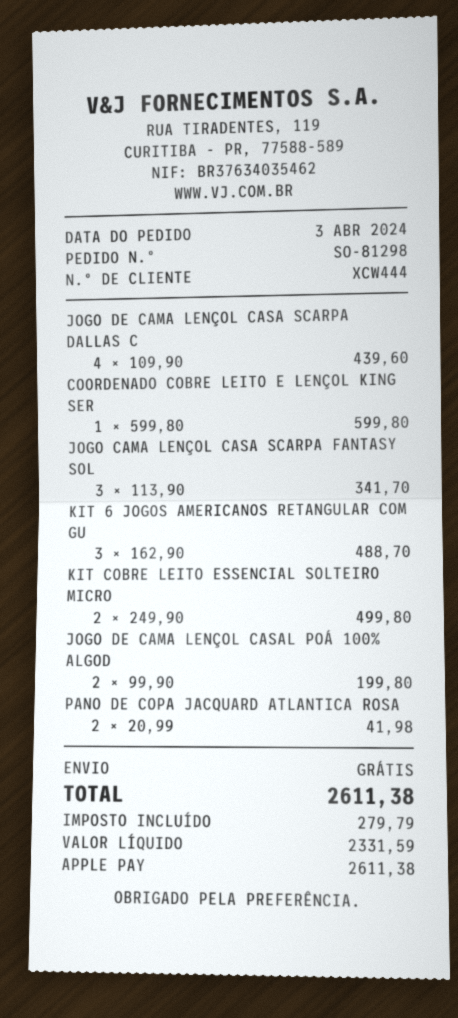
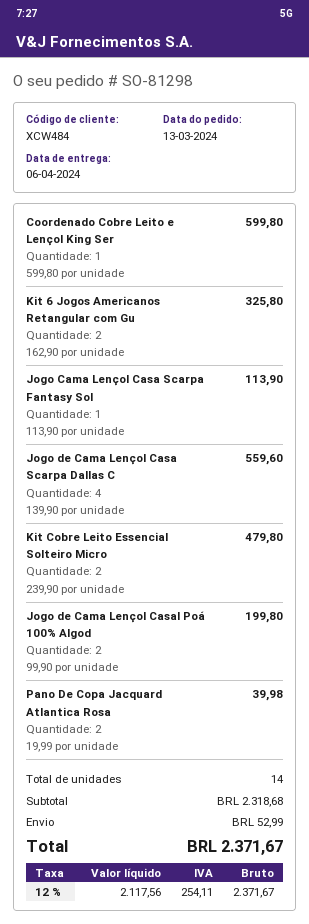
order date: 2024-04-03 -> 2024-03-13
customer number: XCW444 -> XCW484
JOGO DE CAMA LENÇOL CASA SCARPA DALLAS C: 4 x 109.90 = 439.60 -> 4 x 139.90 = 559.60
JOGO CAMA LENÇOL CASA SCARPA FANTASY SOL: 3 x 113.90 = 341.70 -> 1 x 113.90 = 113.90
KIT 6 JOGOS AMERICANOS RETANGULAR COM GU: 3 x 162.90 = 488.70 -> 2 x 162.90 = 325.80
KIT COBRE LEITO ESSENCIAL SOLTEIRO MICRO: 2 x 249.90 = 499.80 -> 2 x 239.90 = 479.80
PANO DE COPA JACQUARD ATLANTICA ROSA: 2 x 20.99 = 41.98 -> 2 x 19.99 = 39.98
shipping: 0.00 -> 52.99
net: 2331.59 -> 2117.56
tax: 279.79 -> 254.11
total: 2611.38 -> 2371.67

